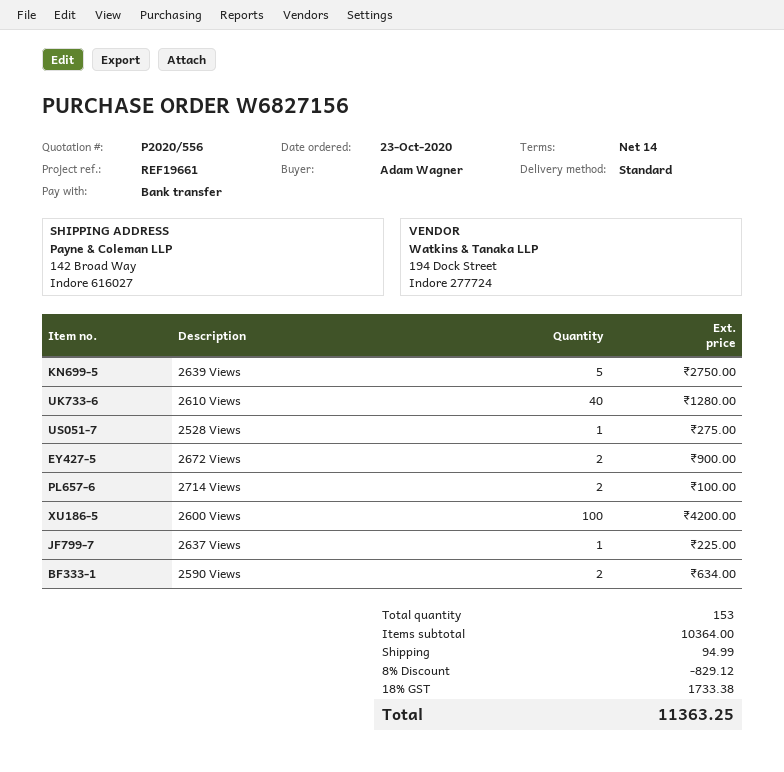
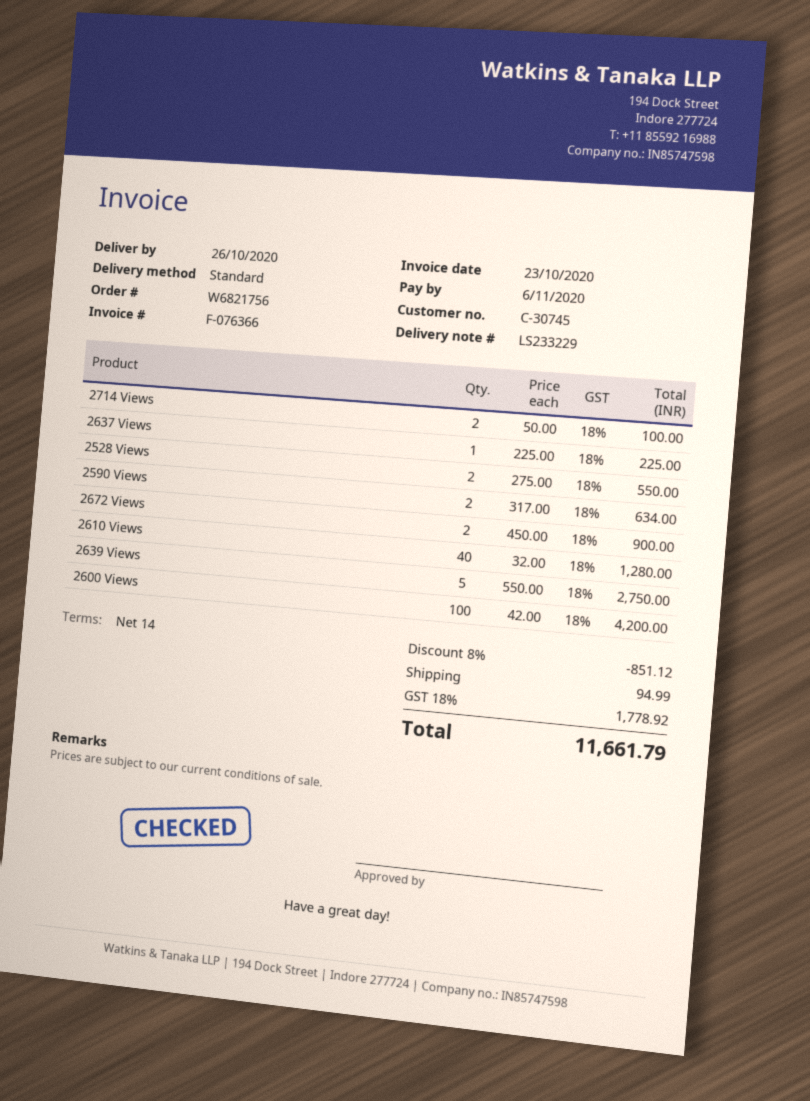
order number: W6827156 -> W6821756
2528 Views: 1 for 275.00 -> 2 for 550.00
discount: 8% = 829.12 -> 8% = 851.12
tax: 18% = 1733.38 -> 18% = 1778.92
total: 11363.25 -> 11661.79

